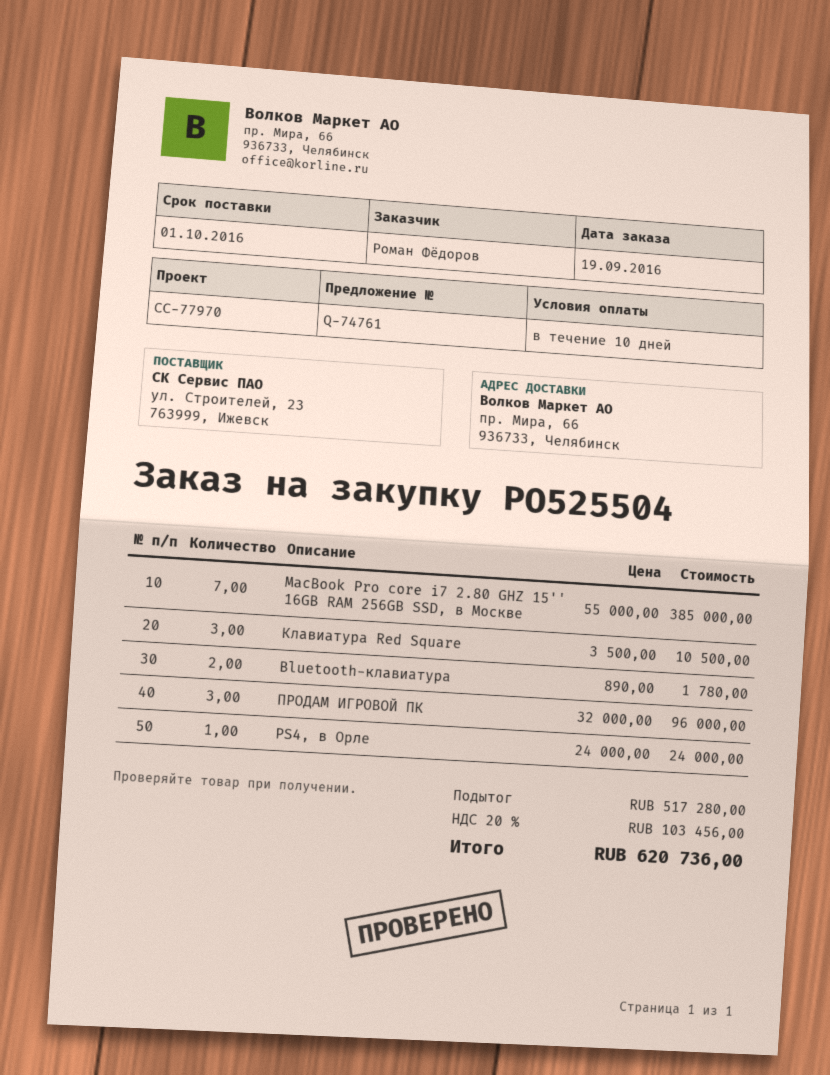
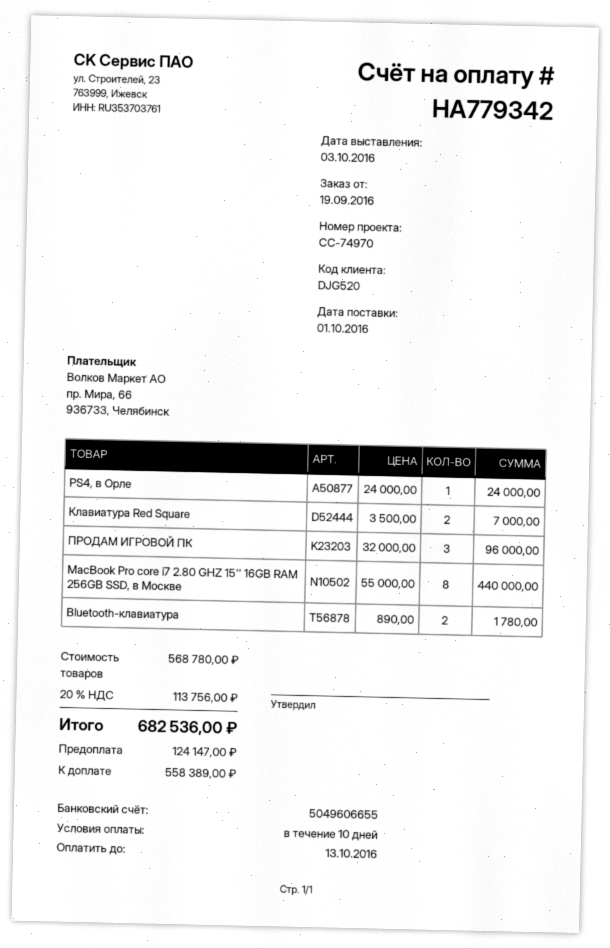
reference: CC-77970 -> CC-74970
MacBook Pro core i7 2.80 GHZ 15'' 16GB RAM 256GB SSD, в Москве: 7 x 55000.00 = 385000.00 -> 8 x 55000.00 = 440000.00
Клавиатура Red Square: 3 x 3500.00 = 10500.00 -> 2 x 3500.00 = 7000.00
subtotal: 517280.00 -> 568780.00
tax: 20% = 103456.00 -> 20% = 113756.00
total: 620736.00 -> 682536.00

